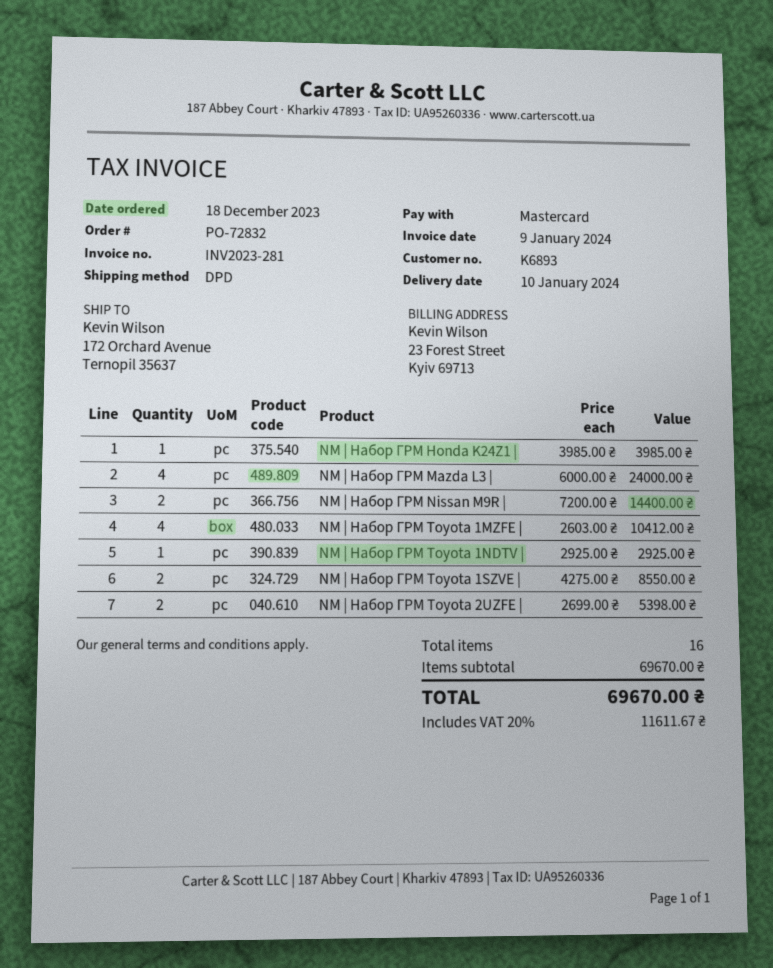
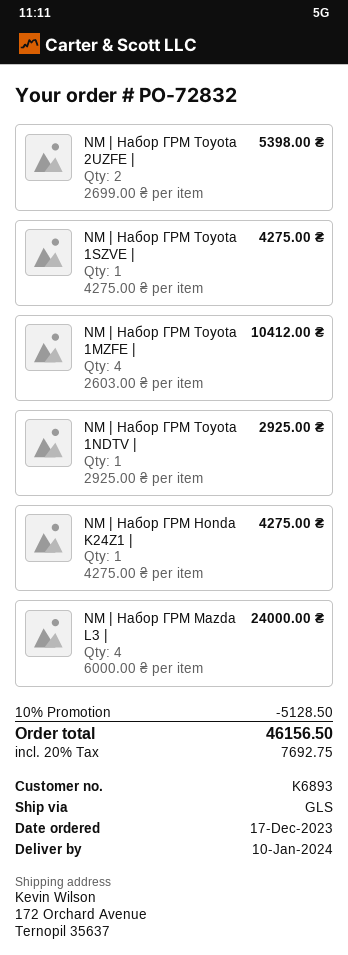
order date: 2023-12-18 -> 2023-12-17
shipping method: DPD -> GLS
NM | Набор ГРМ Honda K24Z1 |: 1 x 3985.00 = 3985.00 -> 1 x 4275.00 = 4275.00
NM | Набор ГРМ Nissan M9R |: 2 x 7200.00 = 14400.00 -> none
NM | Набор ГРМ Toyota 1SZVE |: 2 x 4275.00 = 8550.00 -> 1 x 4275.00 = 4275.00
discount: none -> 10% = 5128.50
tax: 20% = 11611.67 -> 20% = 7692.75
total: 69670.00 -> 46156.50

